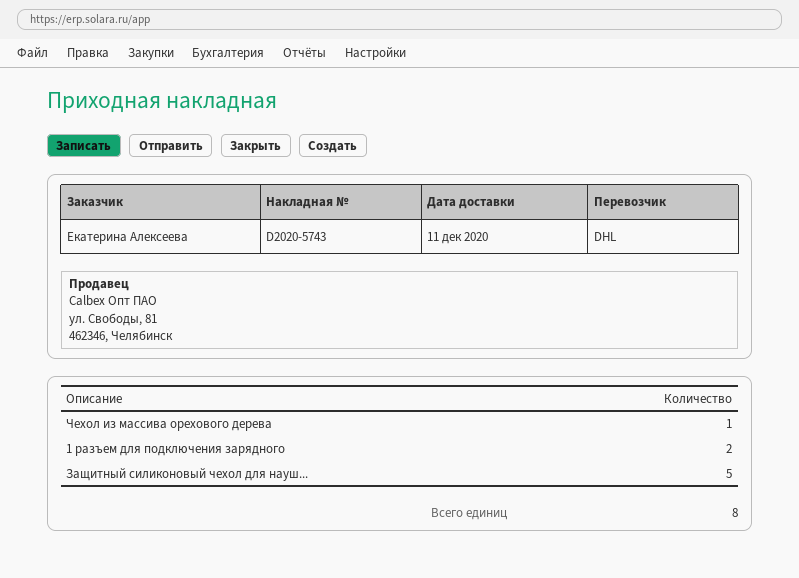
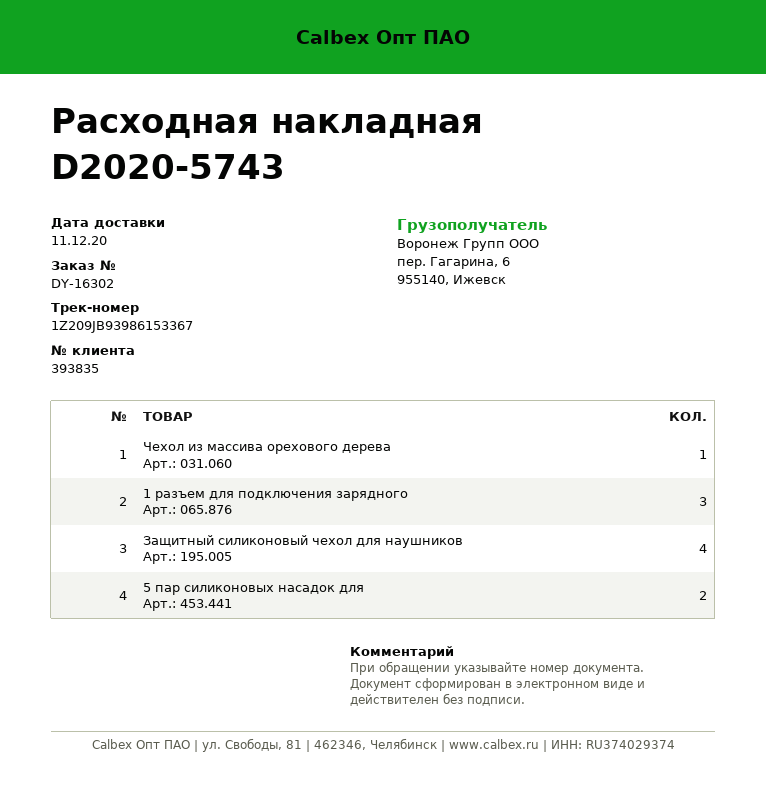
1 разъем для подключения зарядного: 2 -> 3
Защитный силиконовый чехол для науш...: 5 -> 4
5 пар силиконовых насадок для: none -> 2

